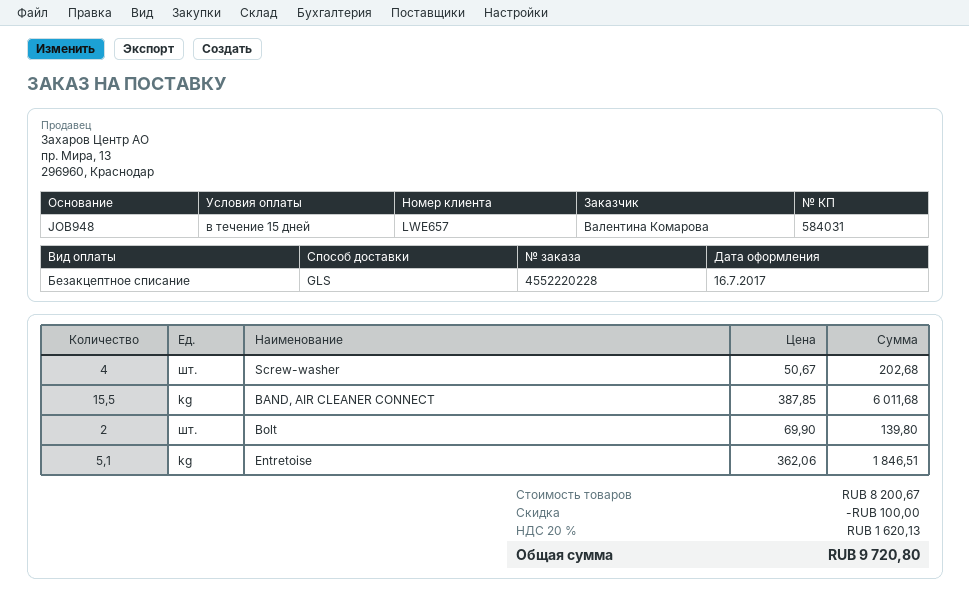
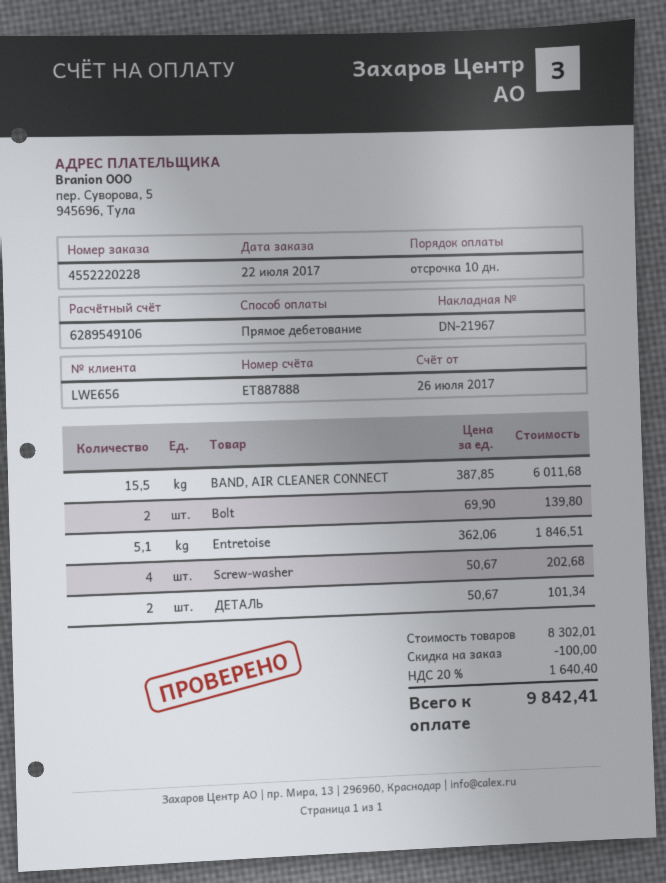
order date: 2017-07-16 -> 2017-07-22
payment terms: 15 days -> 10 days
customer number: LWE657 -> LWE656
ДЕТАЛЬ: none -> 2 x 50.67 = 101.34
subtotal: 8200.67 -> 8302.01
tax: 20% = 1620.13 -> 20% = 1640.40
total: 9720.80 -> 9842.41

